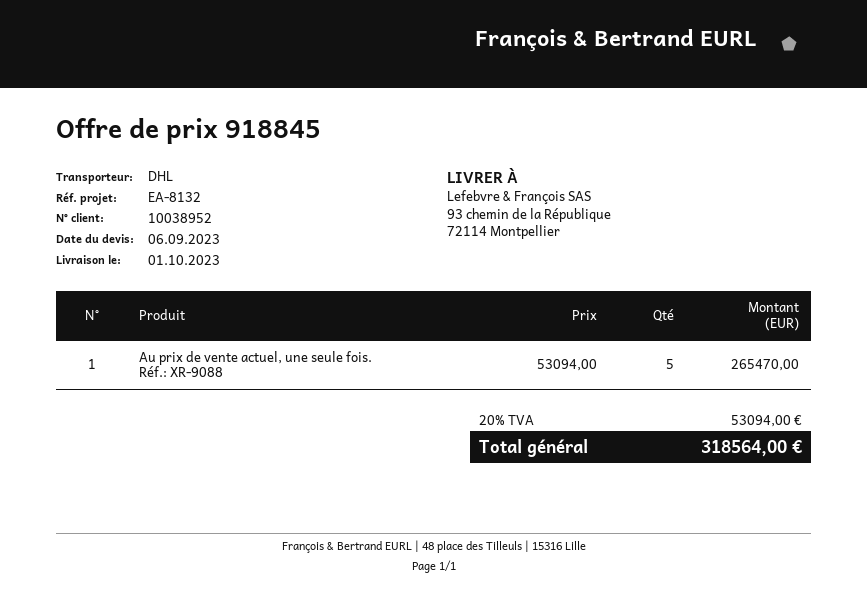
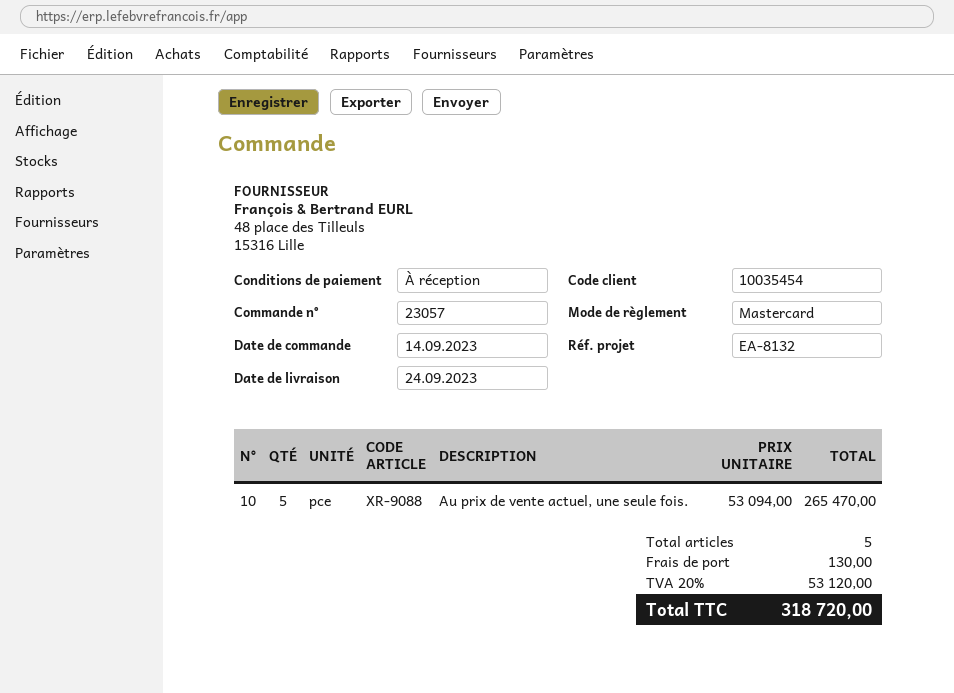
delivery date: 2023-10-01 -> 2023-09-24
customer number: 10038952 -> 10035454
shipping: none -> 130.00
tax: 20% = 53094.00 -> 20% = 53120.00
total: 318564.00 -> 318720.00

